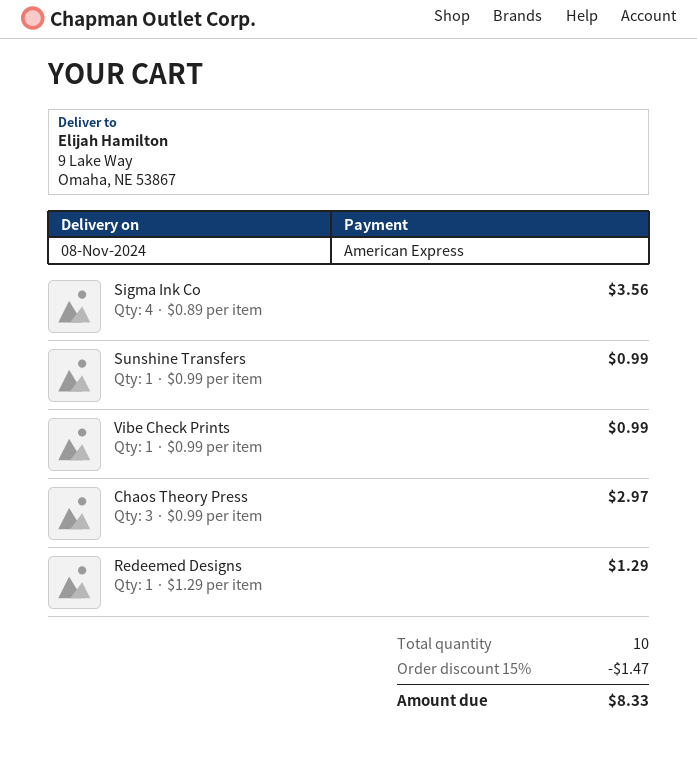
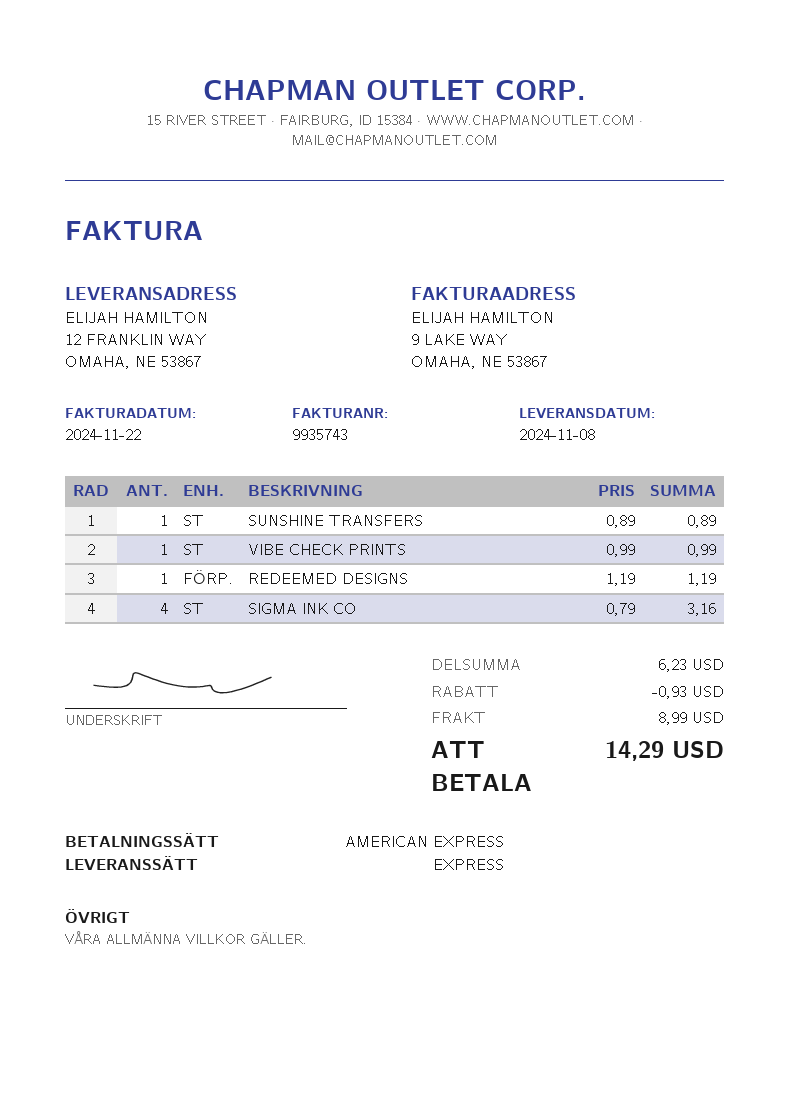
ship to: 9 Lake Way, Omaha, NE 53867 -> 12 FRANKLIN WAY, OMAHA, NE 53867
Sigma Ink Co: 4 x 0.89 = 3.56 -> 4 x 0.79 = 3.16
Sunshine Transfers: 1 x 0.99 = 0.99 -> 1 x 0.89 = 0.89
Chaos Theory Press: 3 x 0.99 = 2.97 -> none
Redeemed Designs: 1 x 1.29 = 1.29 -> 1 x 1.19 = 1.19
discount: 1.47 -> 0.93
shipping: none -> 8.99
total: 8.33 -> 14.29

